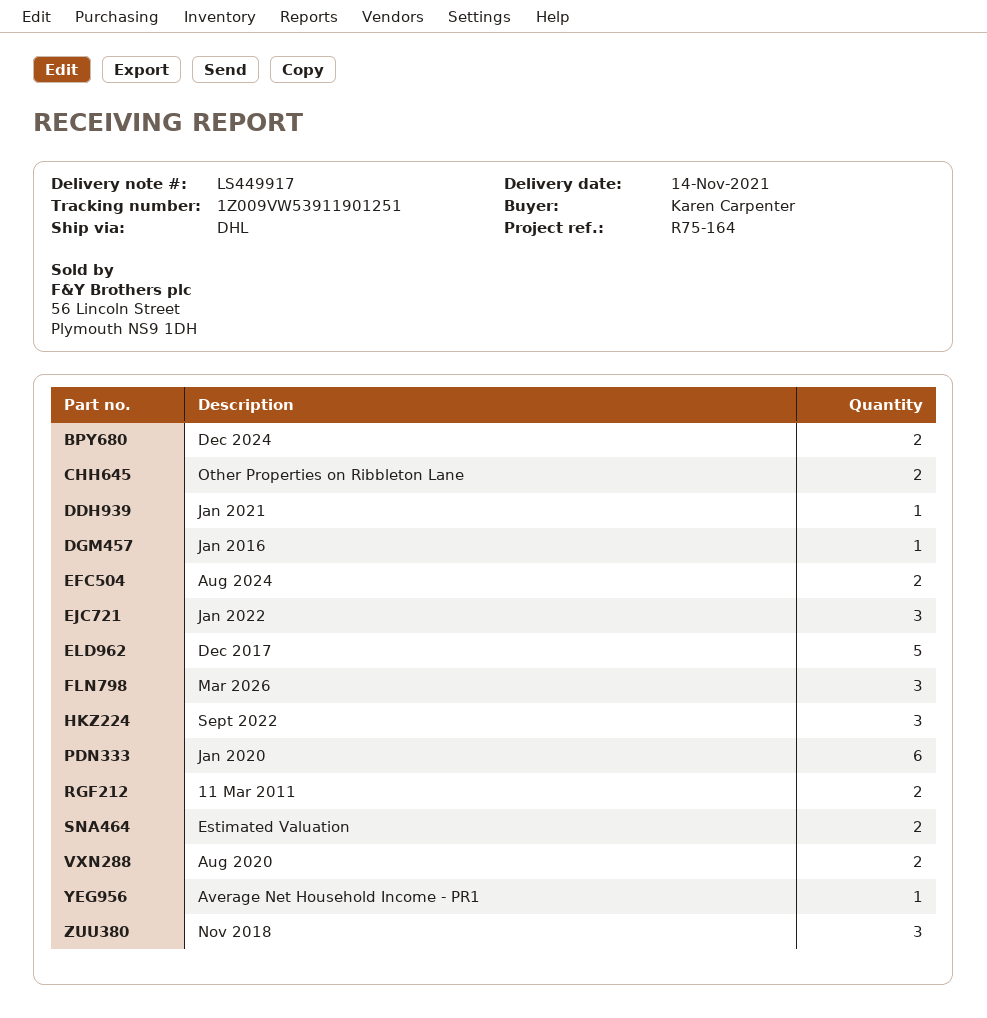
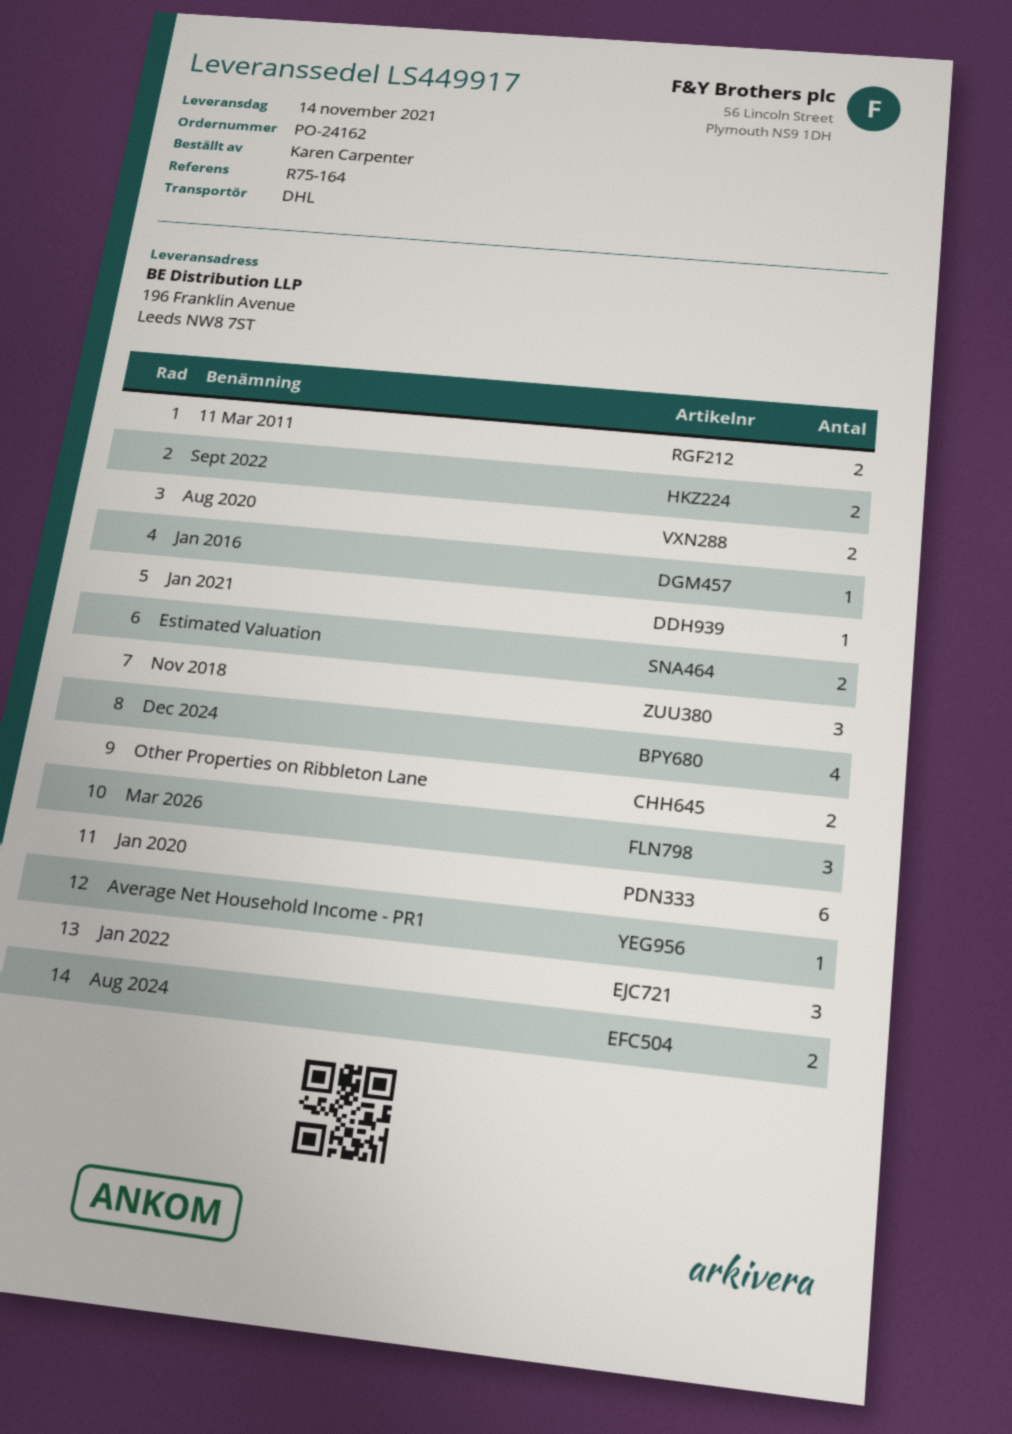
Dec 2024: 2 -> 4
Dec 2017: 5 -> none
Sept 2022: 3 -> 2

